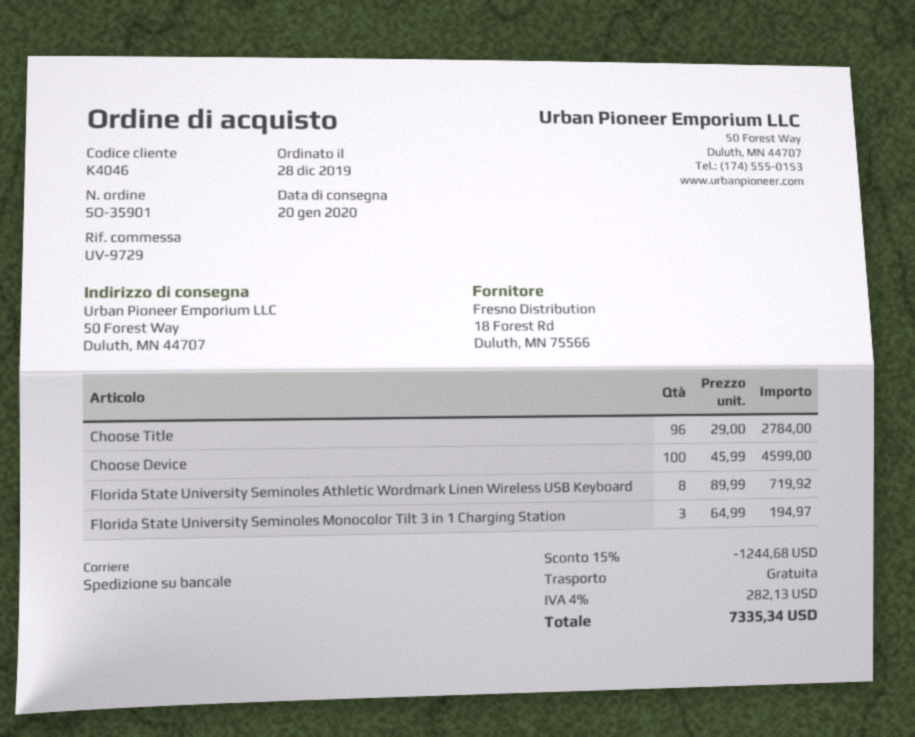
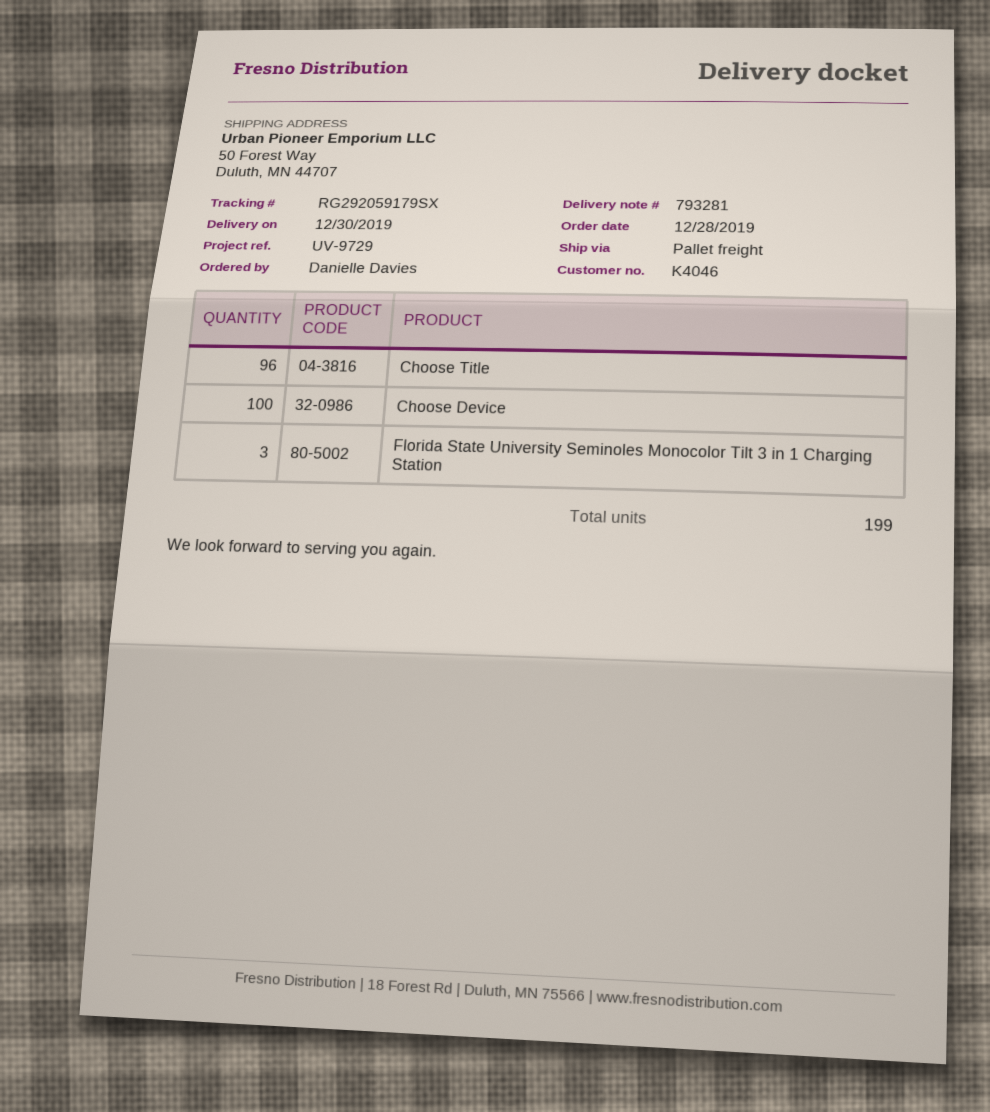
delivery date: 2020-01-20 -> 2019-12-30
Florida State University Seminoles Athletic Wordmark Linen Wireless USB Keyboard: 8 -> none

